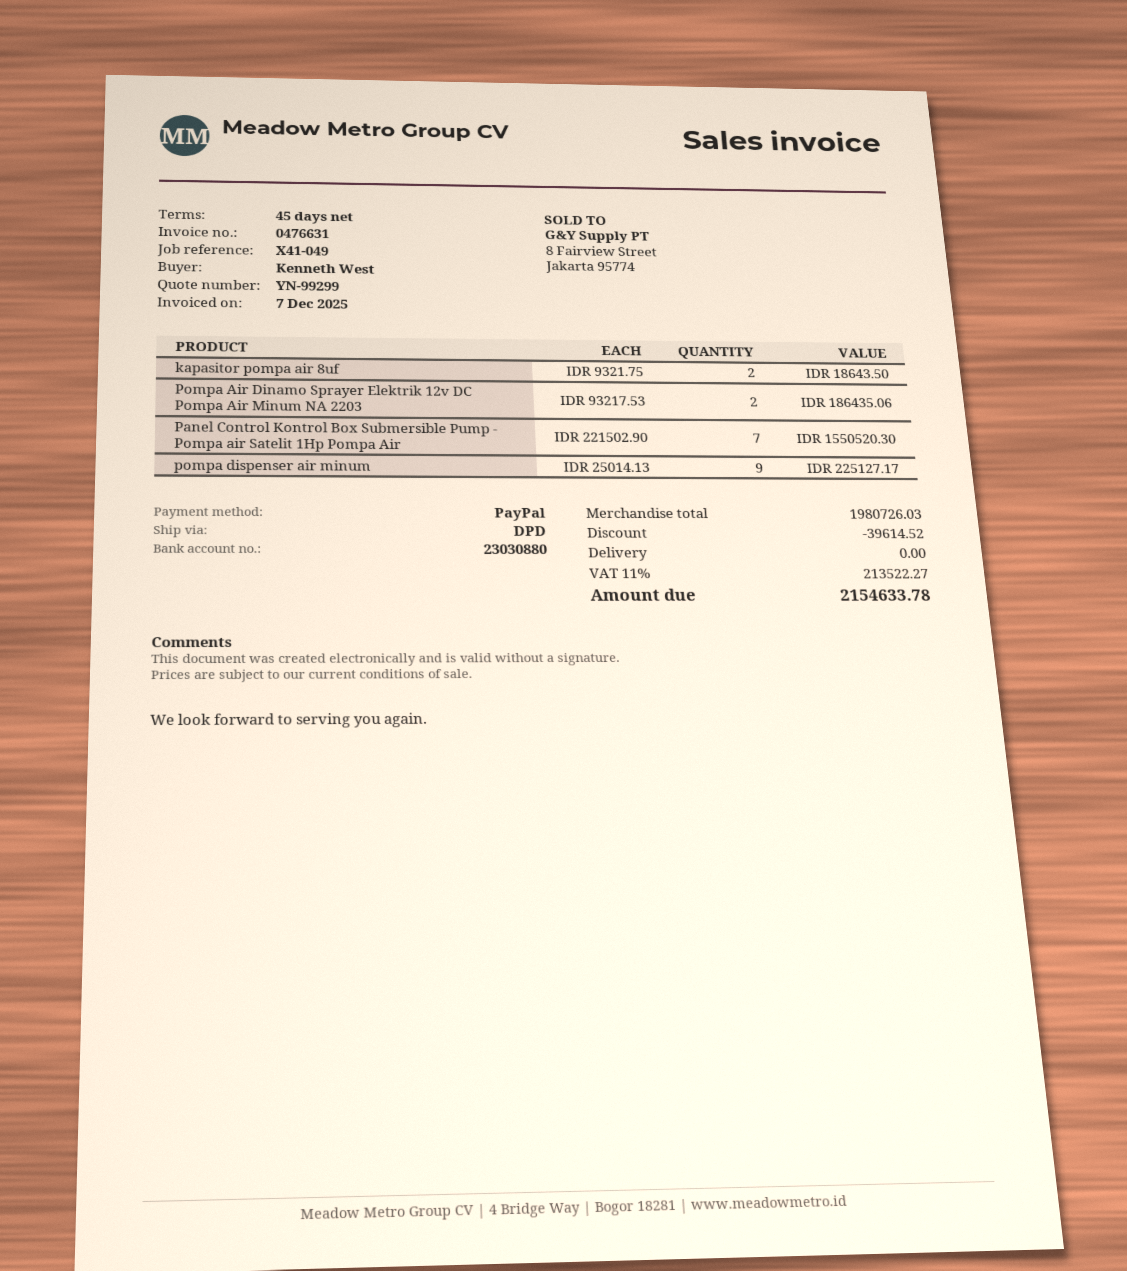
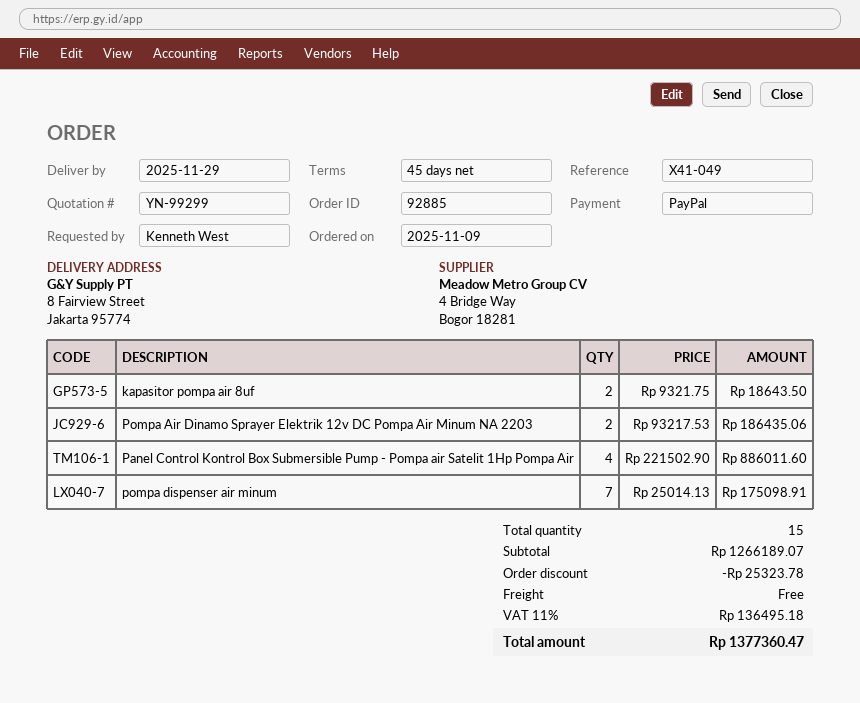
Panel Control Kontrol Box Submersible Pump - Pompa air Satelit 1Hp Pompa Air: 7 x 221502.90 = 1550520.30 -> 4 x 221502.90 = 886011.60
pompa dispenser air minum: 9 x 25014.13 = 225127.17 -> 7 x 25014.13 = 175098.91
subtotal: 1980726.03 -> 1266189.07
discount: 39614.52 -> 25323.78
tax: 11% = 213522.27 -> 11% = 136495.18
total: 2154633.78 -> 1377360.47

